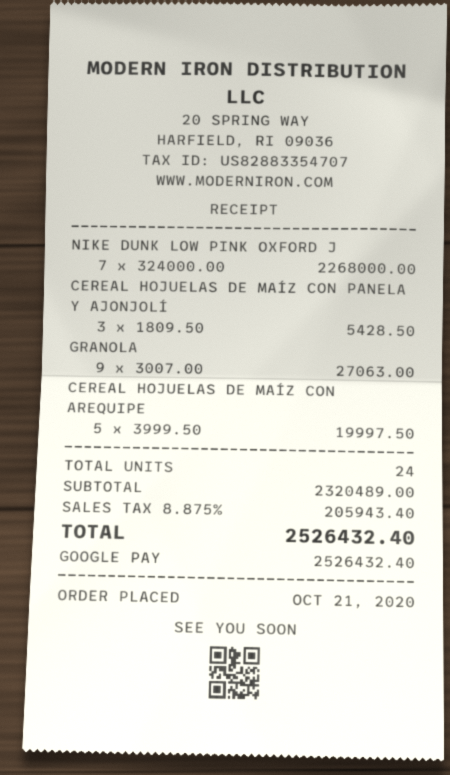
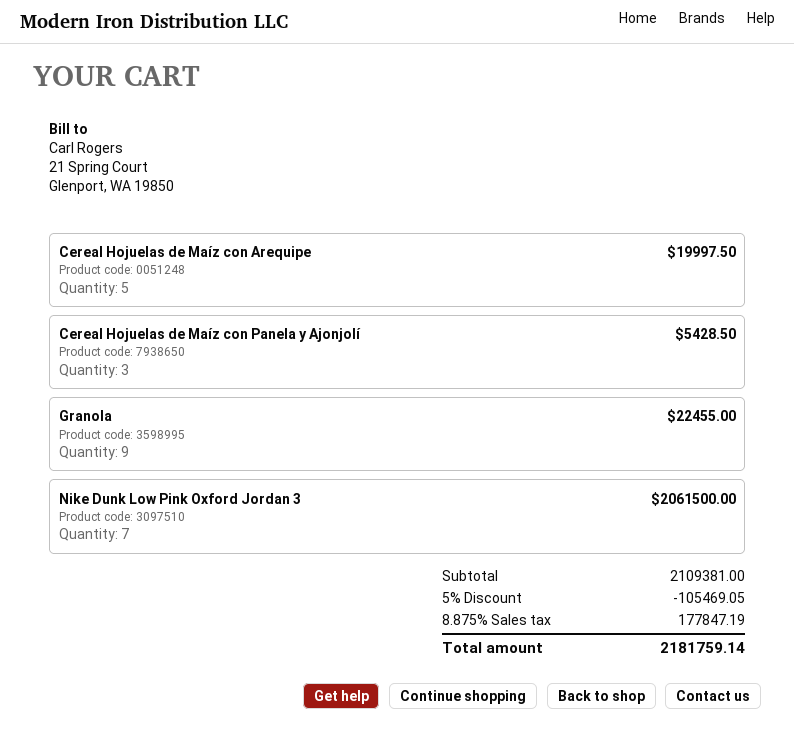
NIKE DUNK LOW PINK OXFORD J: 7 for 2268000.00 -> 7 for 2061500.00
GRANOLA: 9 for 27063.00 -> 9 for 22455.00
subtotal: 2320489.00 -> 2109381.00
discount: none -> 5% = 105469.05
tax: 8.875% = 205943.40 -> 8.875% = 177847.19
total: 2526432.40 -> 2181759.14

